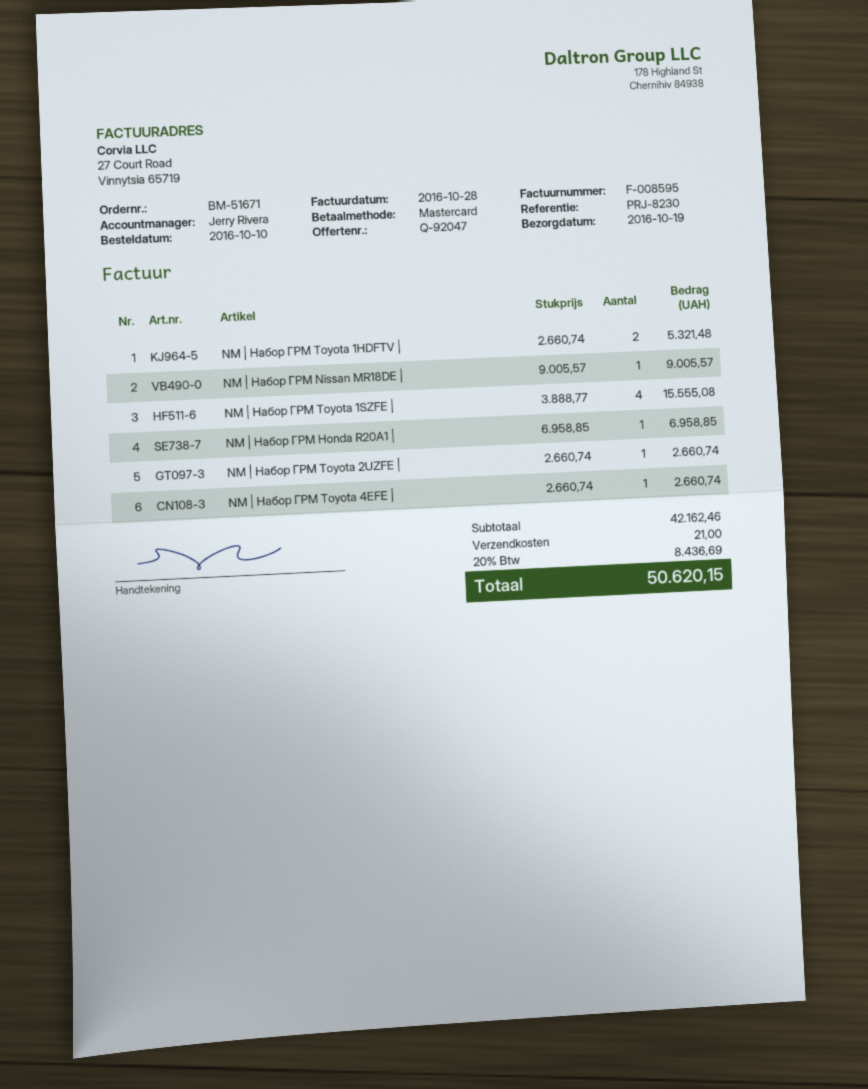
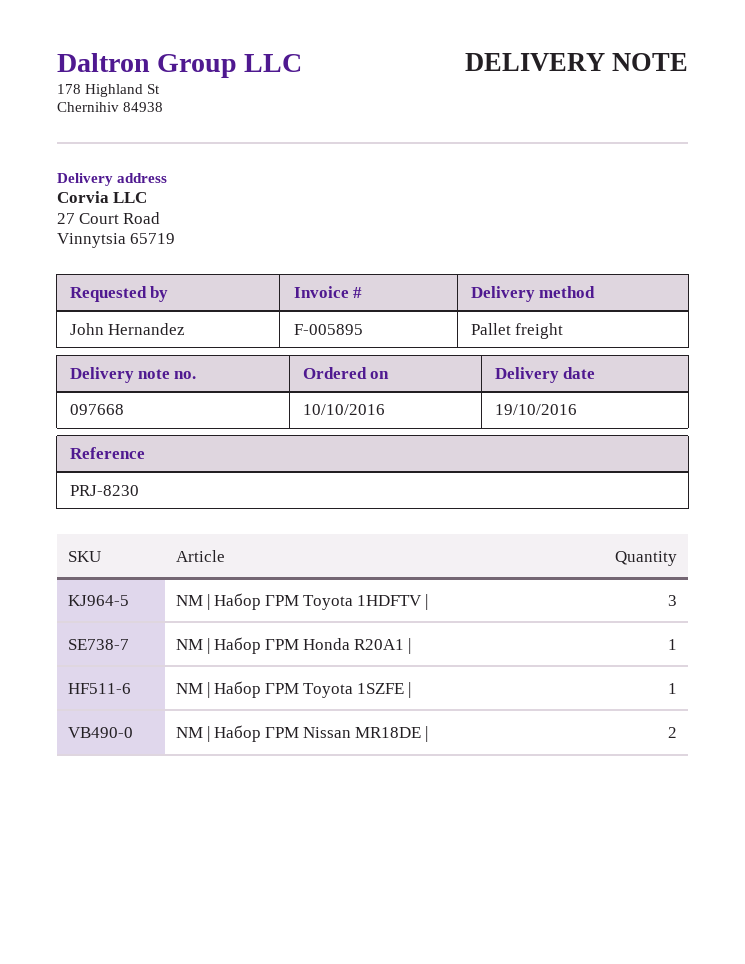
invoice number: F-008595 -> F-005895
NM | Набор ГРМ Toyota 1HDFTV |: 2 -> 3
NM | Набор ГРМ Nissan MR18DE |: 1 -> 2
NM | Набор ГРМ Toyota 1SZFE |: 4 -> 1
NM | Набор ГРМ Toyota 2UZFE |: 1 -> none
NM | Набор ГРМ Toyota 4EFE |: 1 -> none

